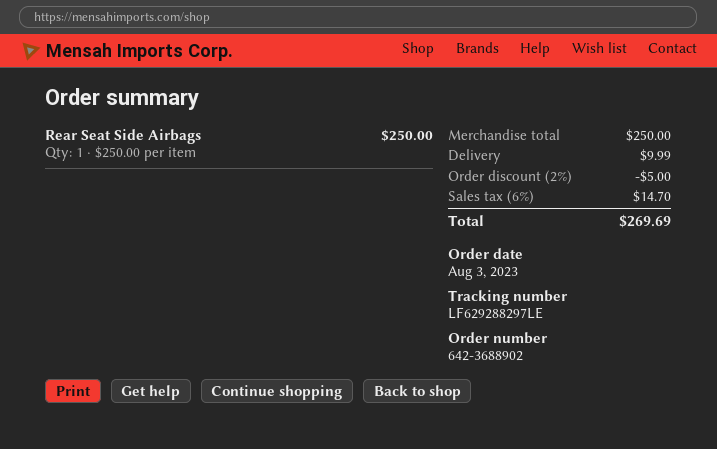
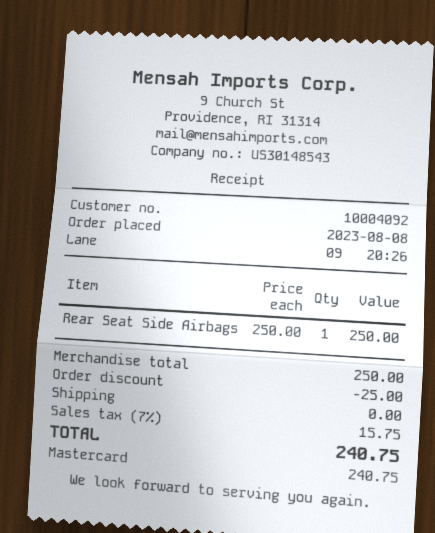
order date: 2023-08-03 -> 2023-08-08
discount: 5.00 -> 25.00
shipping: 9.99 -> 0.00
tax: 6% = 14.70 -> 7% = 15.75
total: 269.69 -> 240.75

